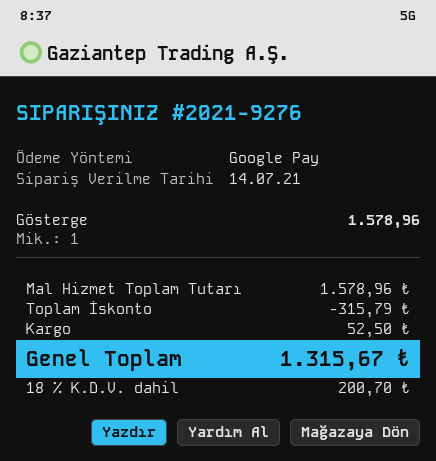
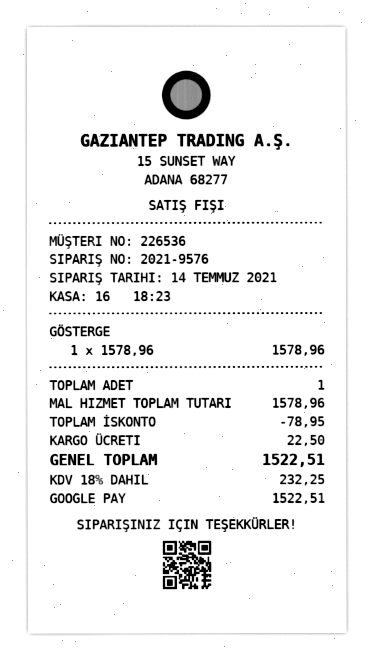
order number: 2021-9276 -> 2021-9576
discount: 315.79 -> 78.95
shipping: 52.50 -> 22.50
tax: 18% = 200.70 -> 18% = 232.25
total: 1315.67 -> 1522.51

